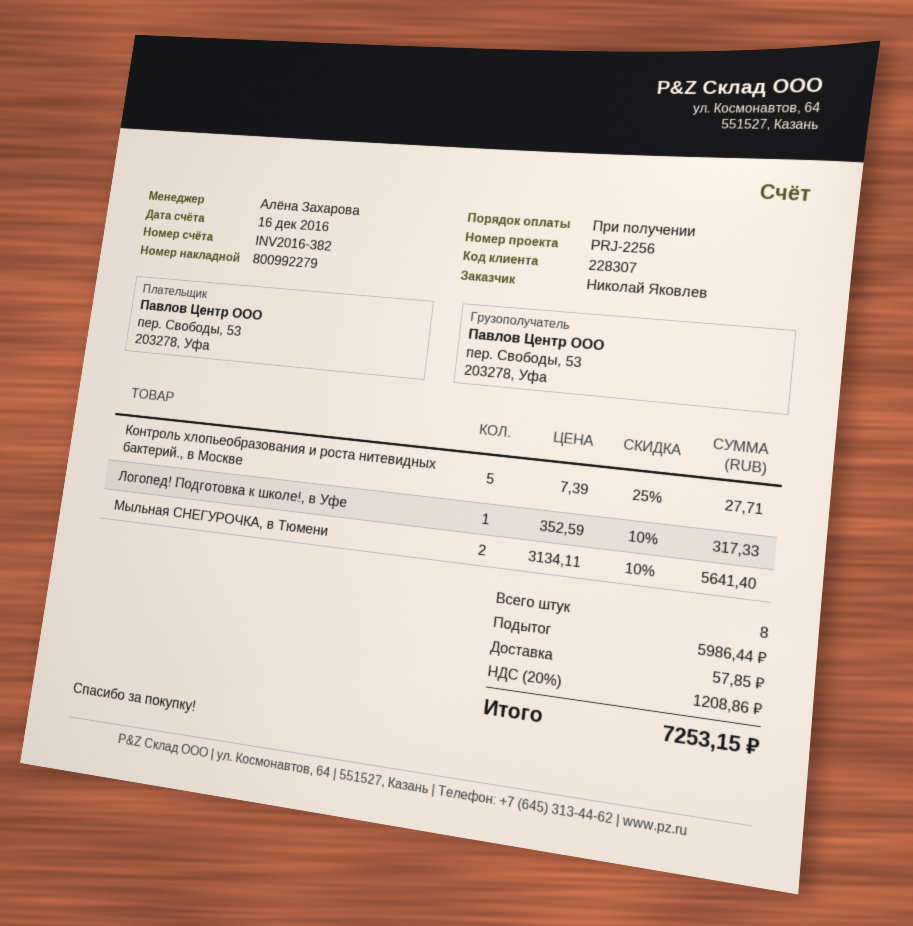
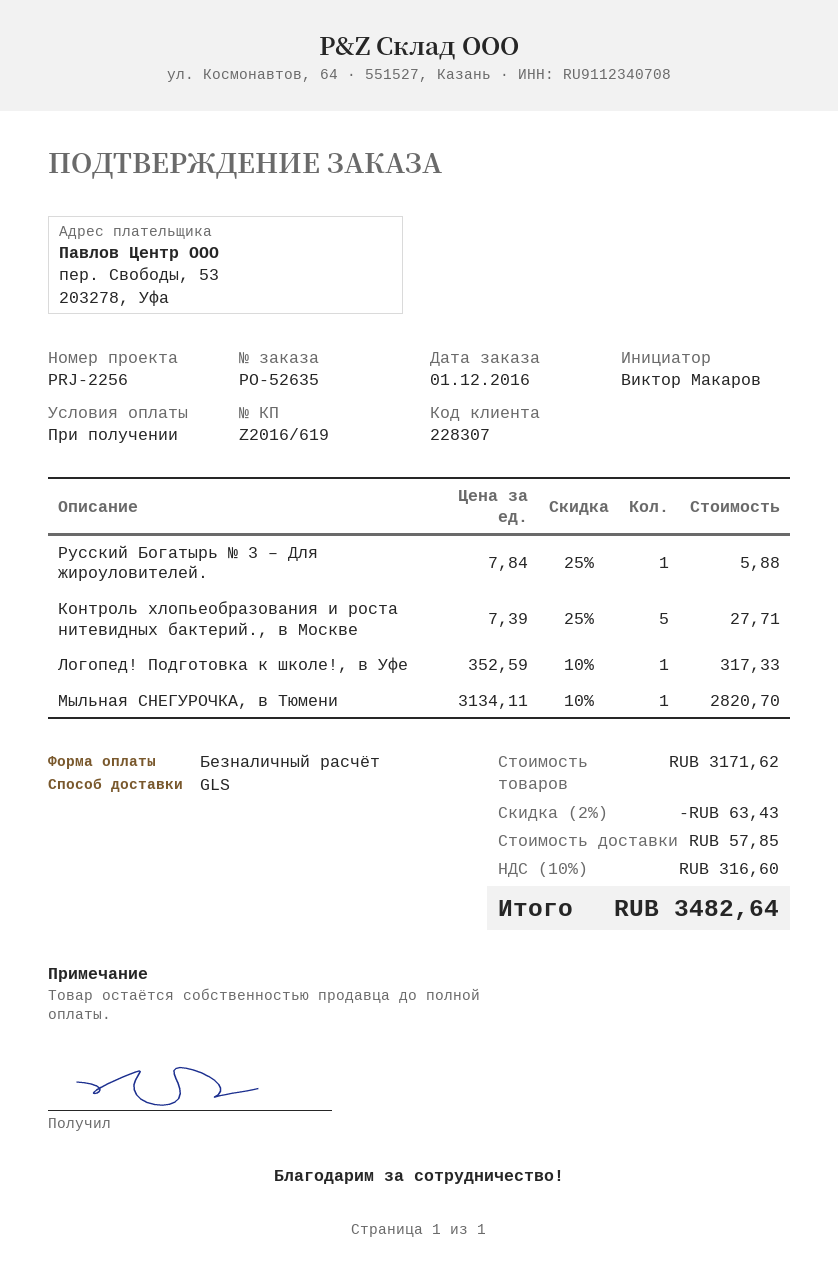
ordered by: Николай Яковлев -> Виктор Макаров
Мыльная СНЕГУРОЧКА, в Тюмени: 2 x 3134.11 - 10% = 5641.40 -> 1 x 3134.11 - 10% = 2820.70
Русский Богатырь № 3 – Для жироуловителей.: none -> 1 x 7.84 - 25% = 5.88
subtotal: 5986.44 -> 3171.62
discount: none -> 2% = 63.43
tax: 20% = 1208.86 -> 10% = 316.60
total: 7253.15 -> 3482.64

